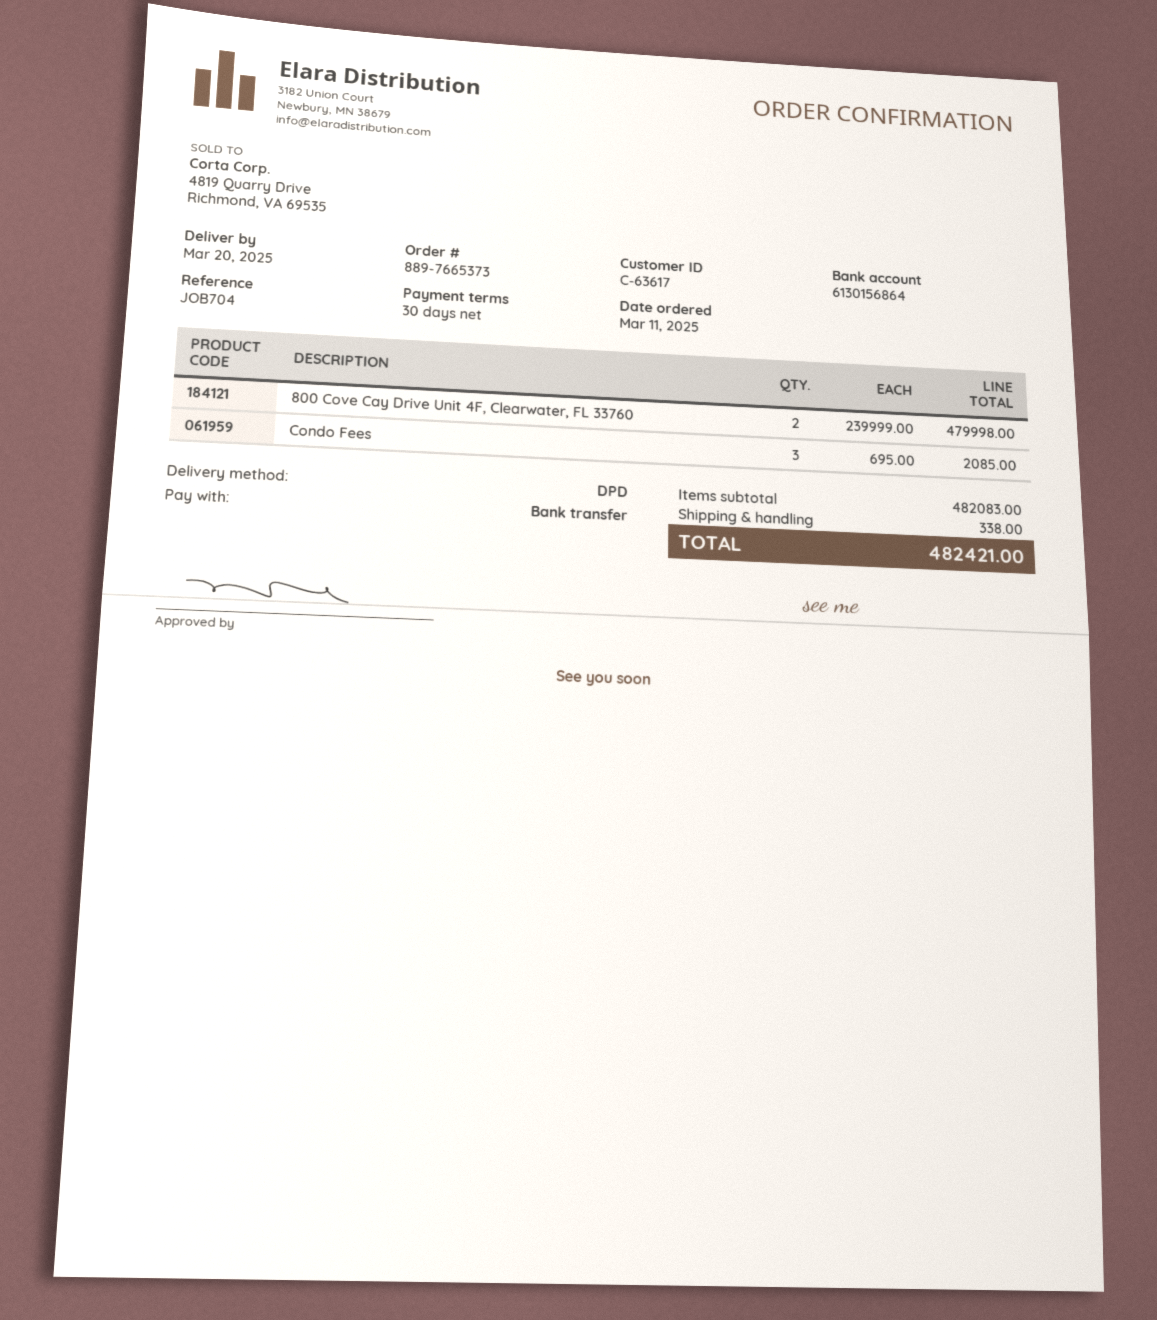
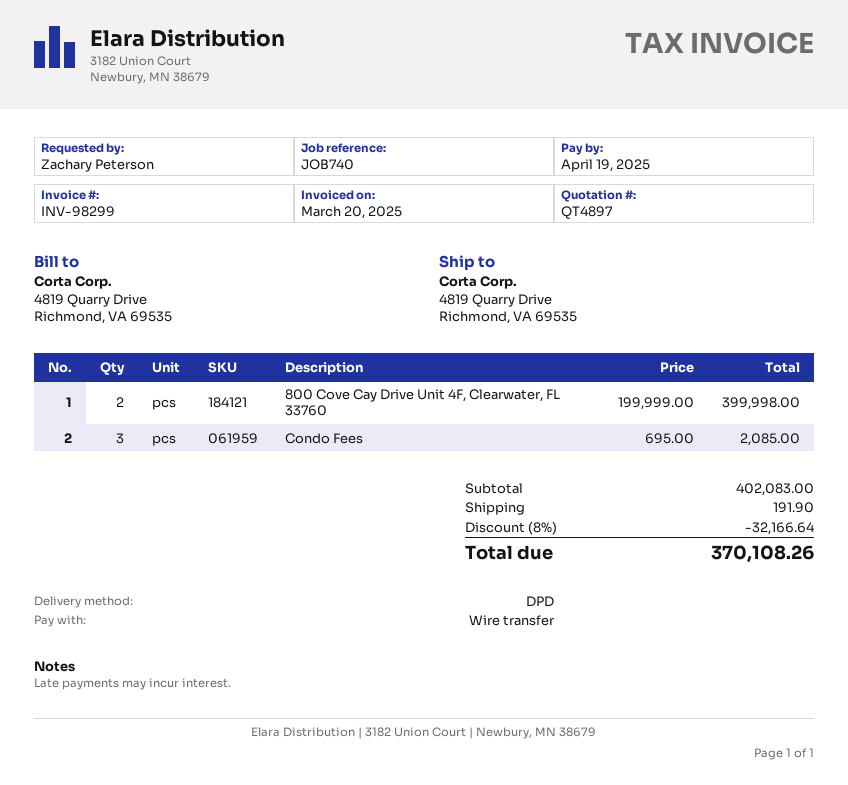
reference: JOB704 -> JOB740
800 Cove Cay Drive Unit 4F, Clearwater, FL 33760: 2 x 239999.00 = 479998.00 -> 2 x 199999.00 = 399998.00
subtotal: 482083.00 -> 402083.00
discount: none -> 8% = 32166.64
shipping: 338.00 -> 191.90
total: 482421.00 -> 370108.26

